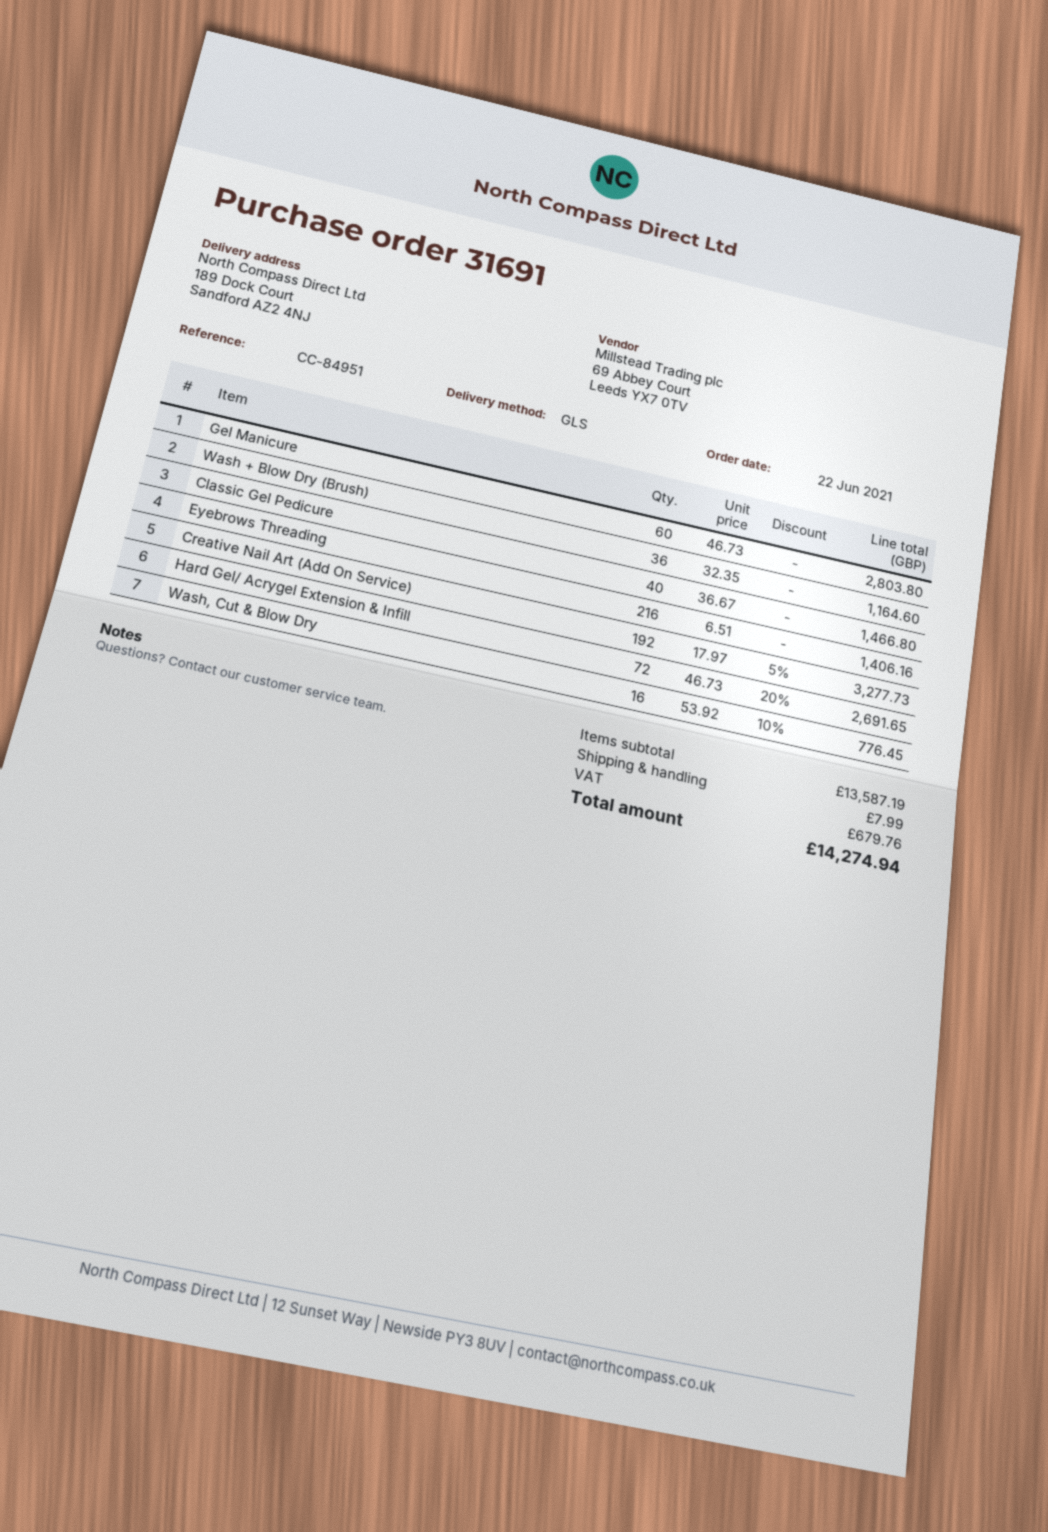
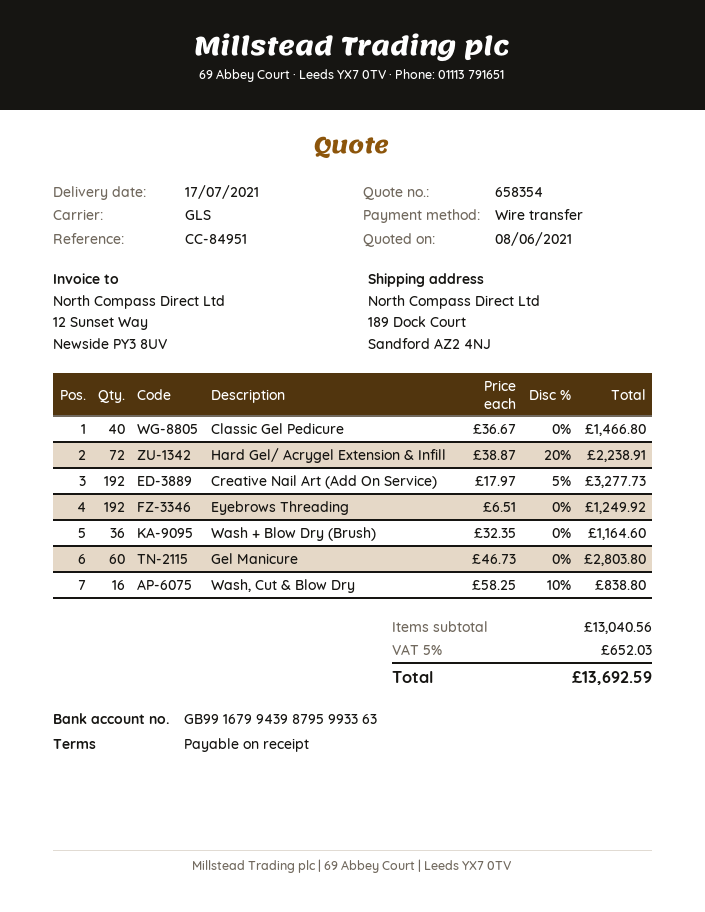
Eyebrows Threading: 216 x 6.51 = 1406.16 -> 192 x 6.51 = 1249.92
Hard Gel/ Acrygel Extension & Infill: 72 x 46.73 - 20% = 2691.65 -> 72 x 38.87 - 20% = 2238.91
Wash, Cut & Blow Dry: 16 x 53.92 - 10% = 776.45 -> 16 x 58.25 - 10% = 838.80
subtotal: 13587.19 -> 13040.56
shipping: 7.99 -> none
tax: 679.76 -> 652.03
total: 14274.94 -> 13692.59

